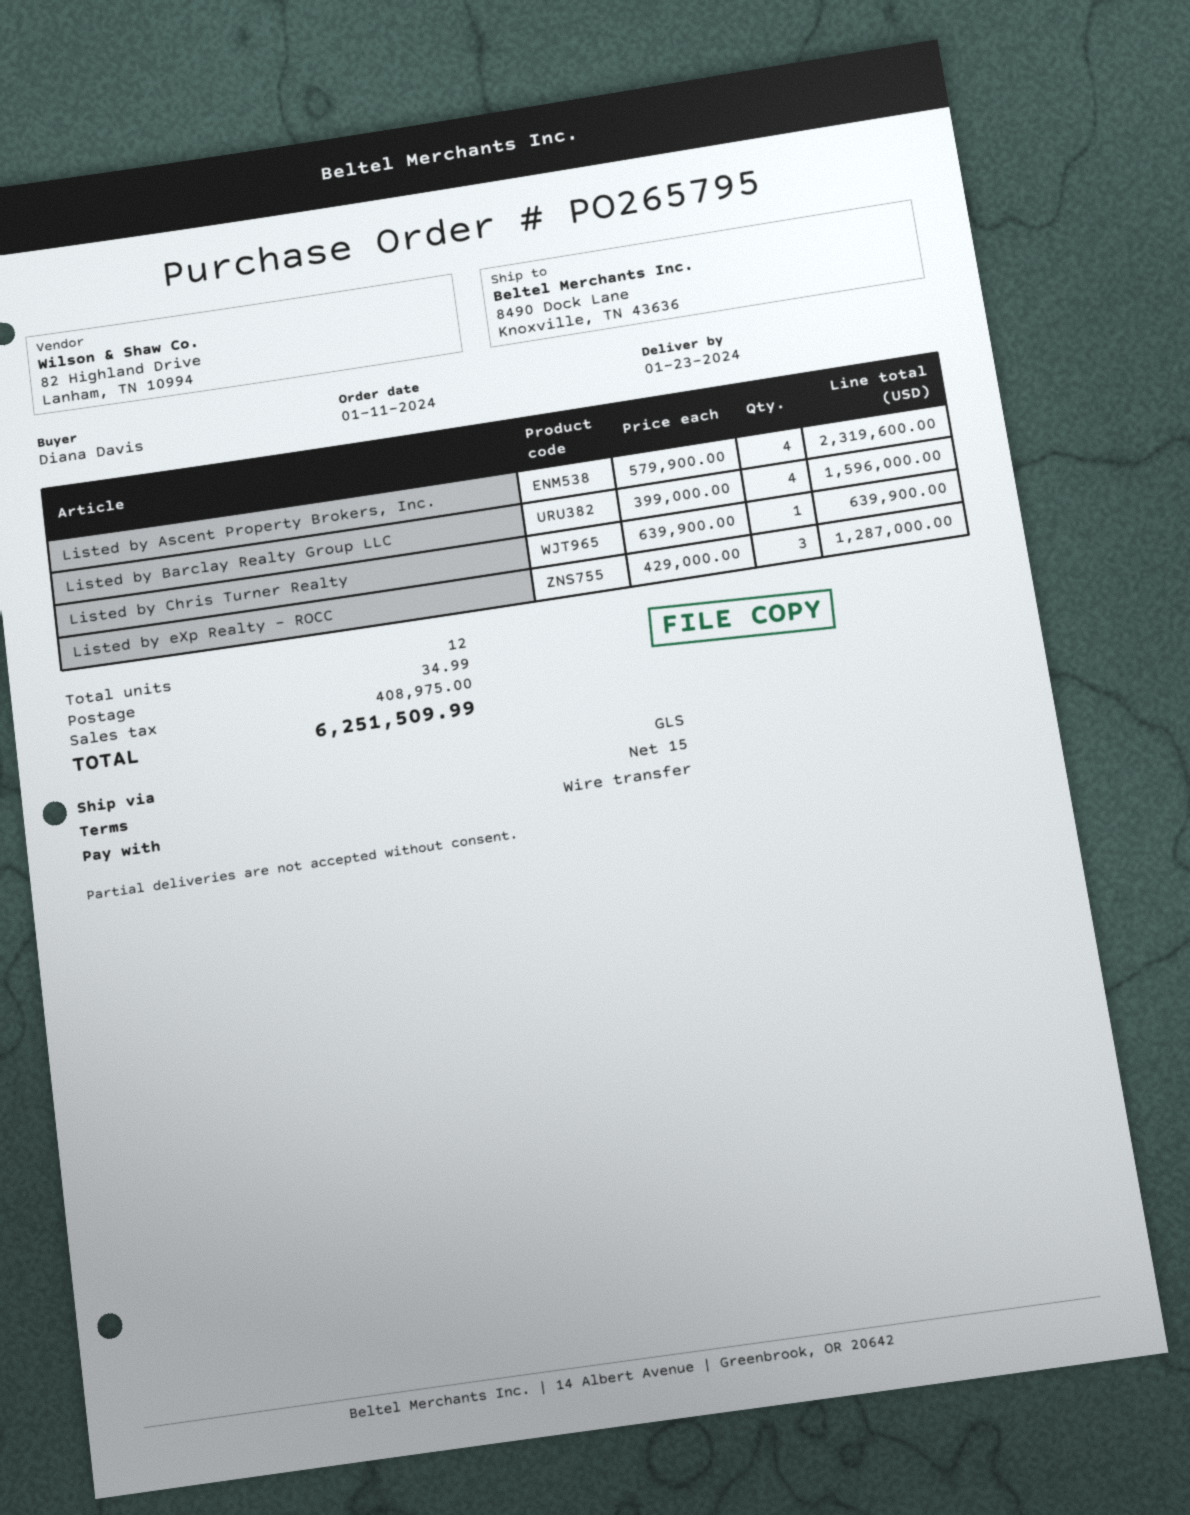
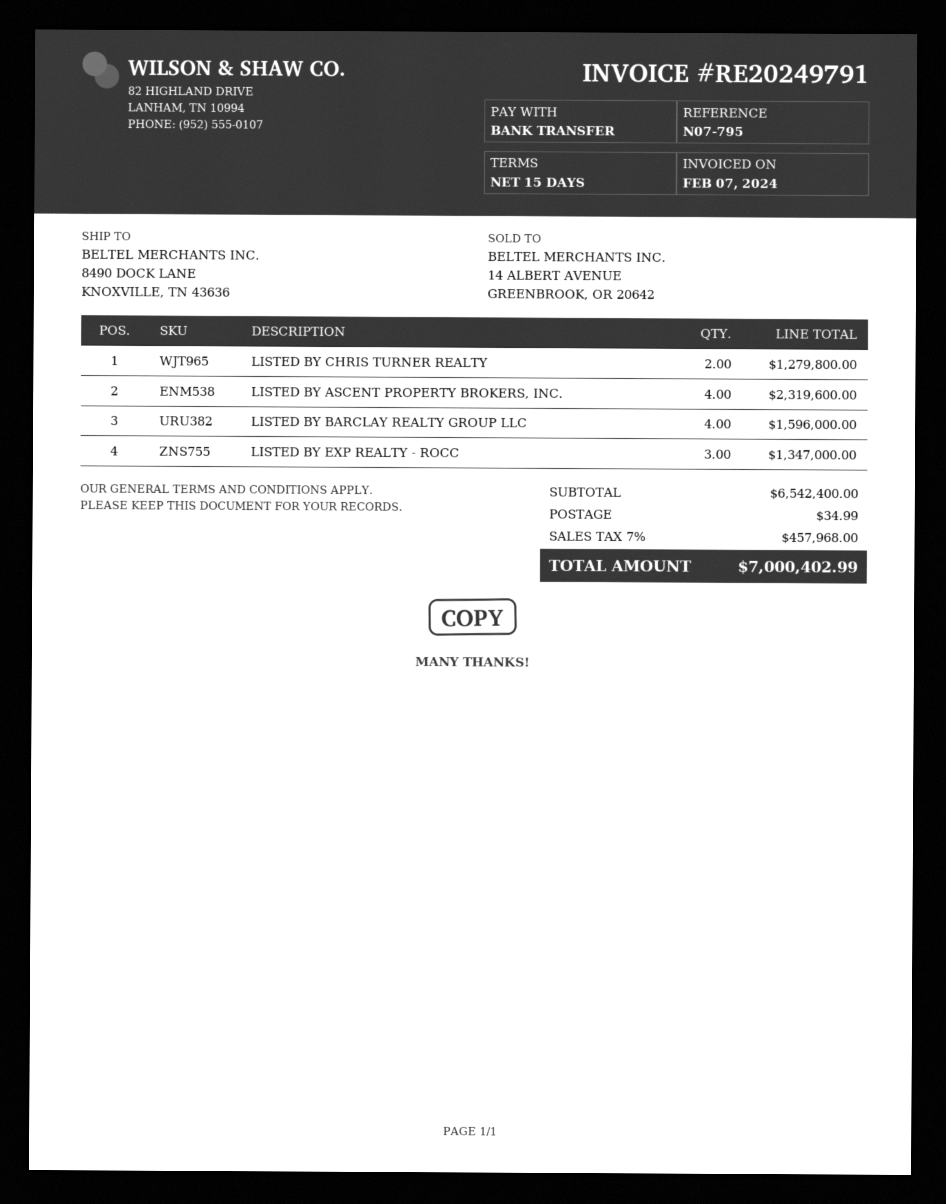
Listed by Chris Turner Realty: 1 for 639900.00 -> 2 for 1279800.00
Listed by eXp Realty - ROCC: 3 for 1287000.00 -> 3 for 1347000.00
tax: 408975.00 -> 457968.00
total: 6251509.99 -> 7000402.99

